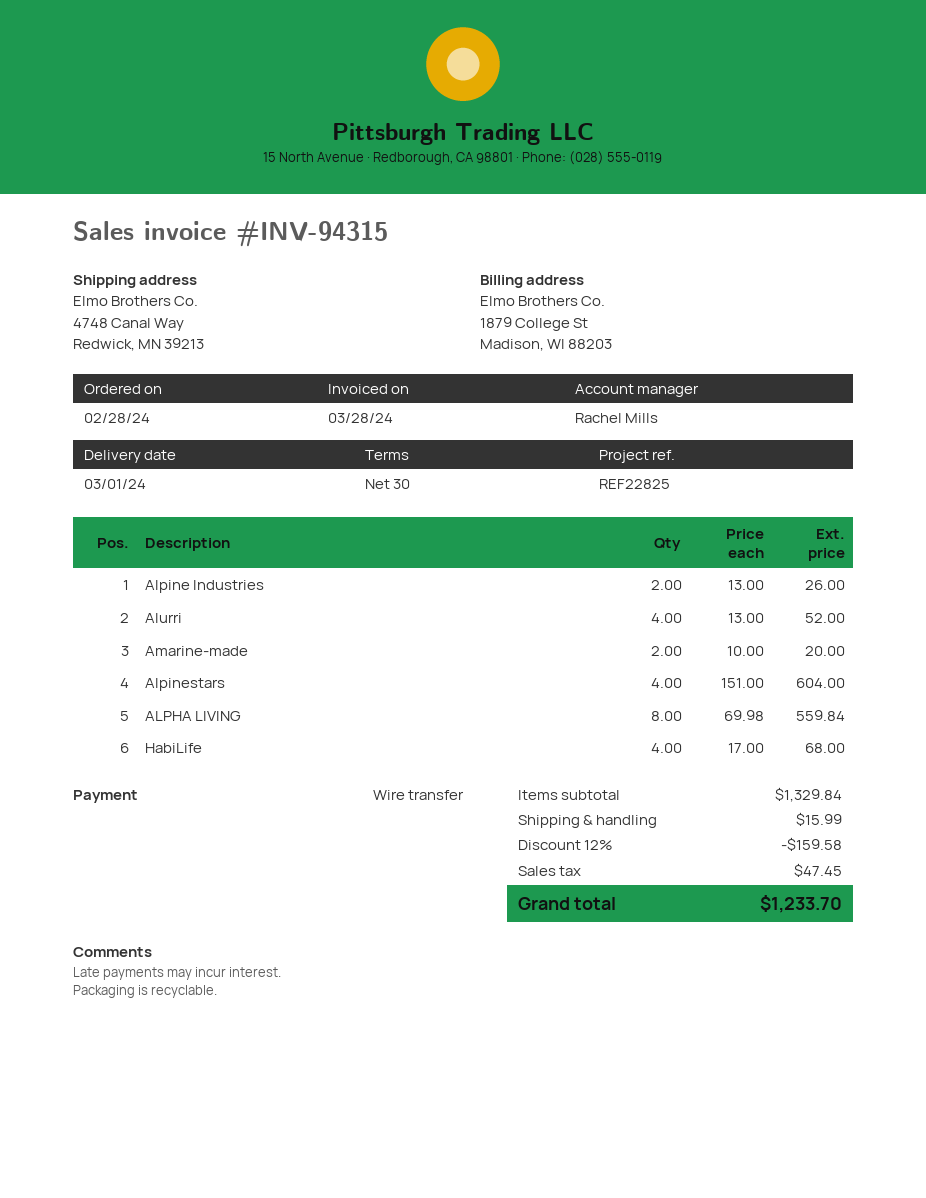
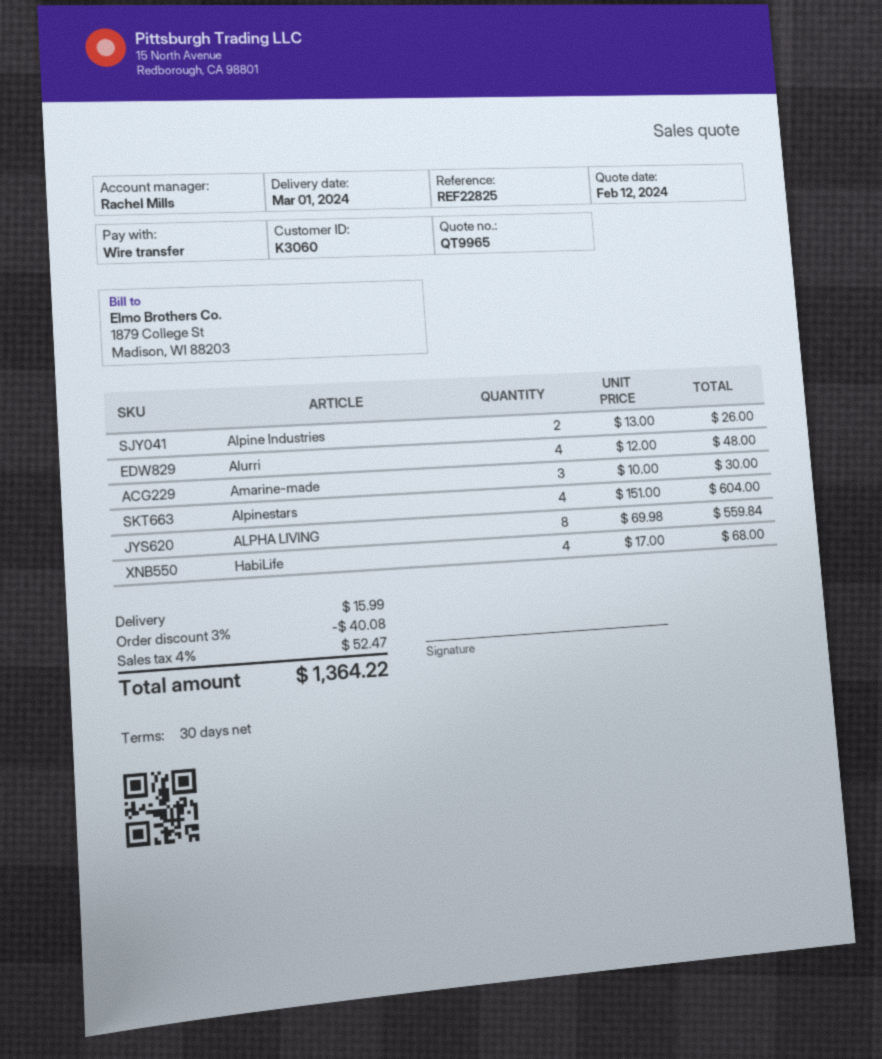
Alurri: 4 x 13.00 = 52.00 -> 4 x 12.00 = 48.00
Amarine-made: 2 x 10.00 = 20.00 -> 3 x 10.00 = 30.00
discount: 12% = 159.58 -> 3% = 40.08
tax: 47.45 -> 52.47
total: 1233.70 -> 1364.22

